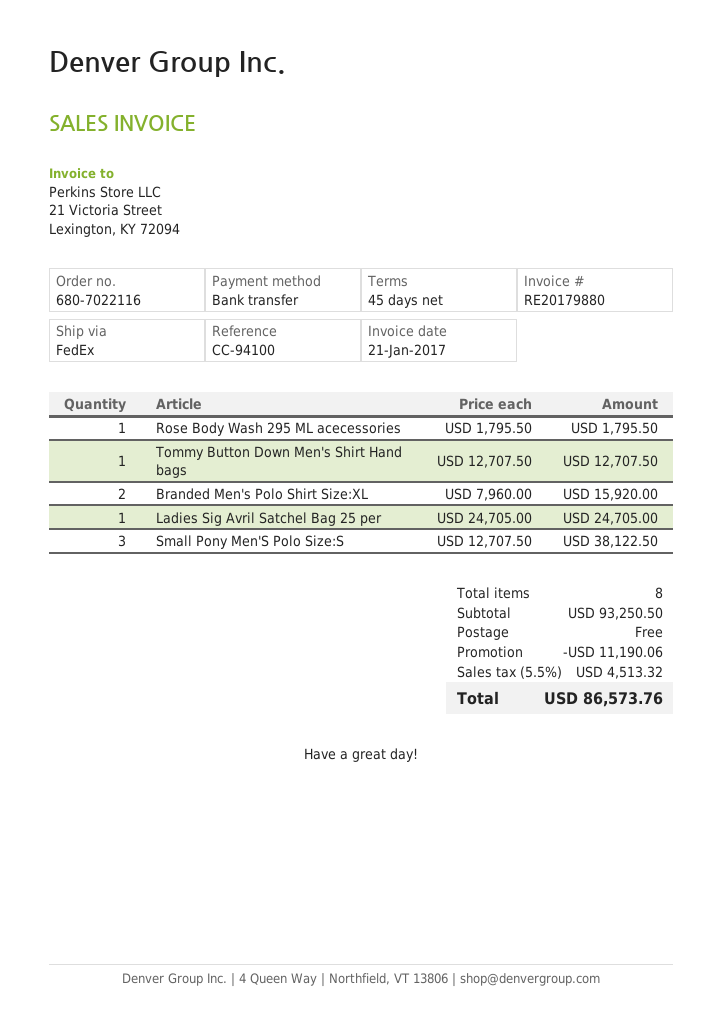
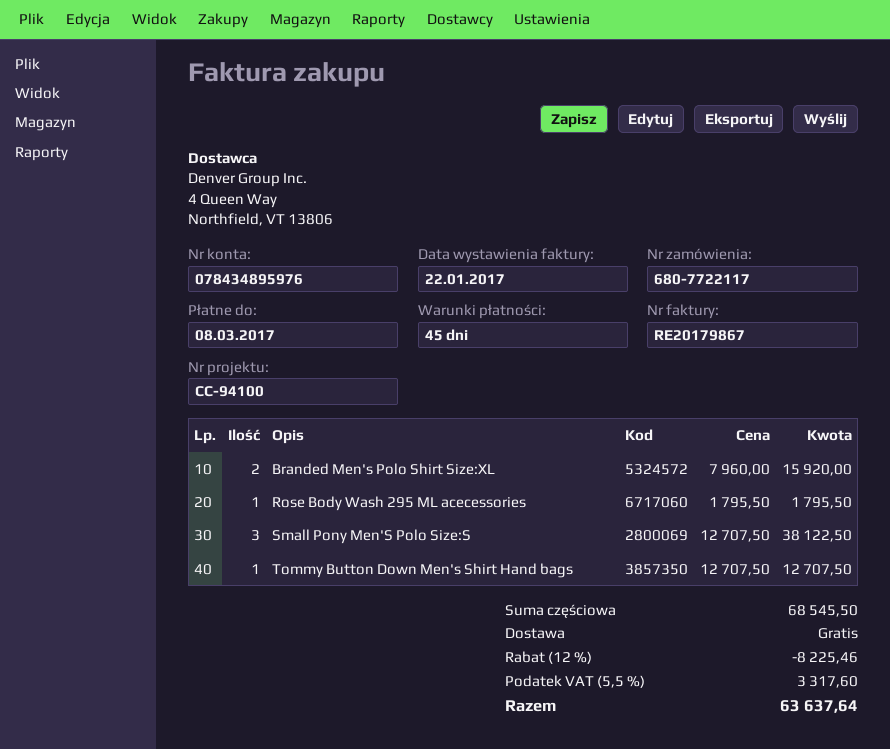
order number: 680-7022116 -> 680-7722117
invoice number: RE20179880 -> RE20179867
invoice date: 2017-01-21 -> 2017-01-22
Ladies Sig Avril Satchel Bag 25 per: 1 x 24705.00 = 24705.00 -> none
subtotal: 93250.50 -> 68545.50
discount: 11190.06 -> 8225.46
tax: 5.5% = 4513.32 -> 5.5% = 3317.60
total: 86573.76 -> 63637.64

